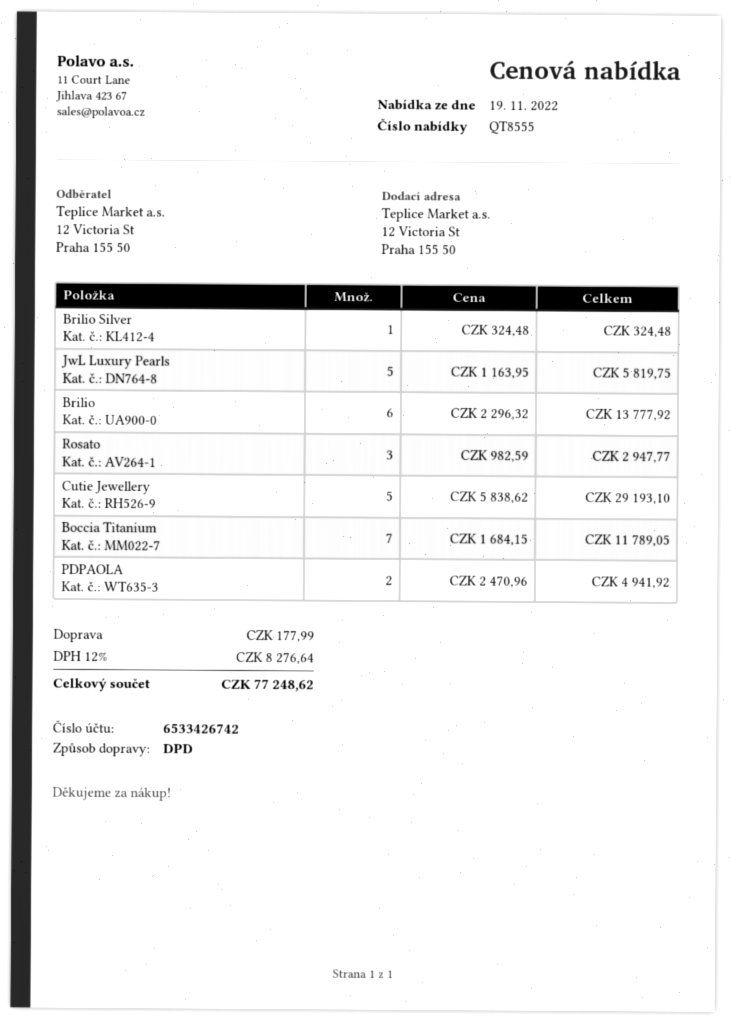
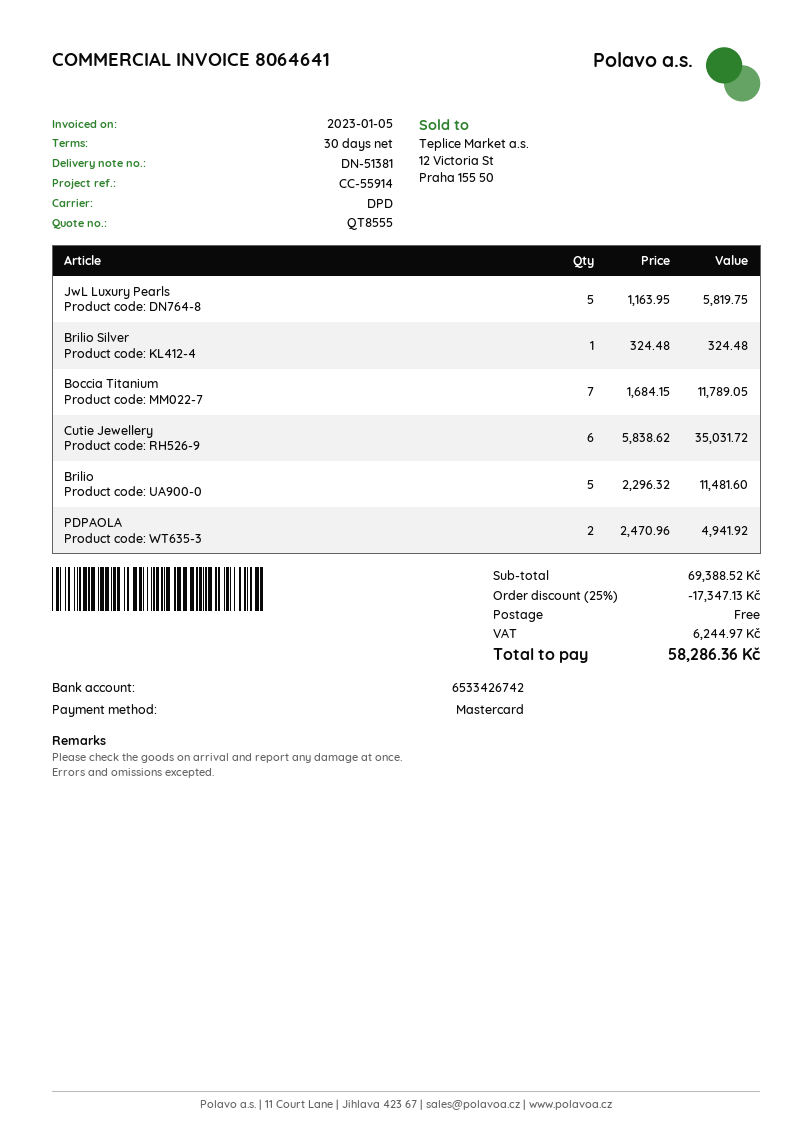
Brilio: 6 x 2296.32 = 13777.92 -> 5 x 2296.32 = 11481.60
Rosato: 3 x 982.59 = 2947.77 -> none
Cutie Jewellery: 5 x 5838.62 = 29193.10 -> 6 x 5838.62 = 35031.72
discount: none -> 25% = 17347.13
shipping: 177.99 -> 0.00
tax: 8276.64 -> 6244.97
total: 77248.62 -> 58286.36

